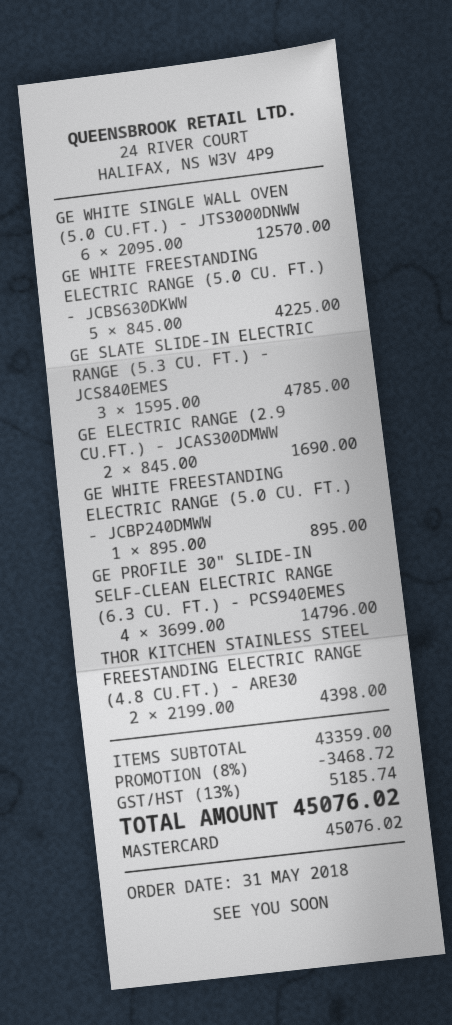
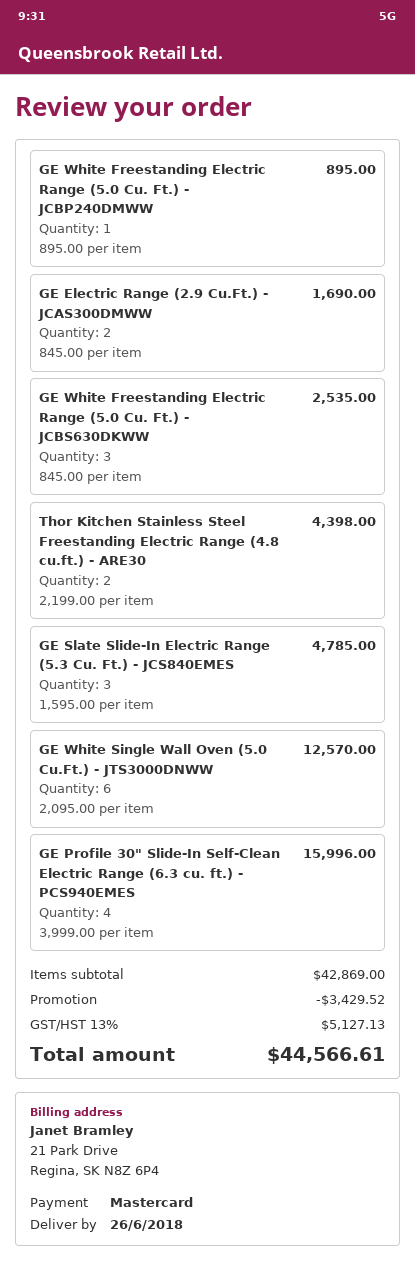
GE WHITE FREESTANDING ELECTRIC RANGE (5.0 CU. FT.) - JCBS630DKWW: 5 x 845.00 = 4225.00 -> 3 x 845.00 = 2535.00
GE PROFILE 30" SLIDE-IN SELF-CLEAN ELECTRIC RANGE (6.3 CU. FT.) - PCS940EMES: 4 x 3699.00 = 14796.00 -> 4 x 3999.00 = 15996.00
subtotal: 43359.00 -> 42869.00
discount: 3468.72 -> 3429.52
tax: 13% = 5185.74 -> 13% = 5127.13
total: 45076.02 -> 44566.61

